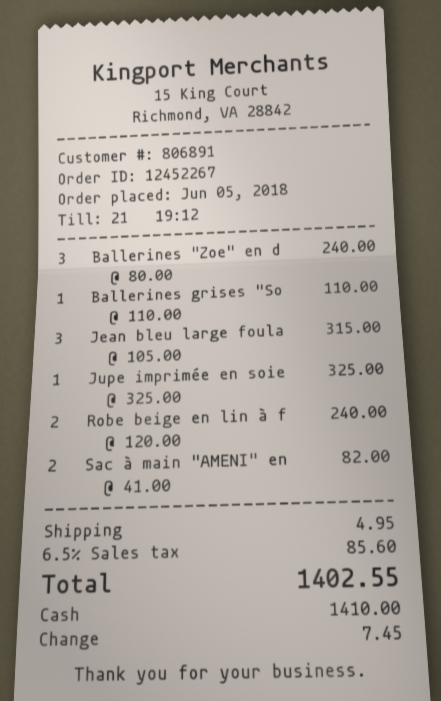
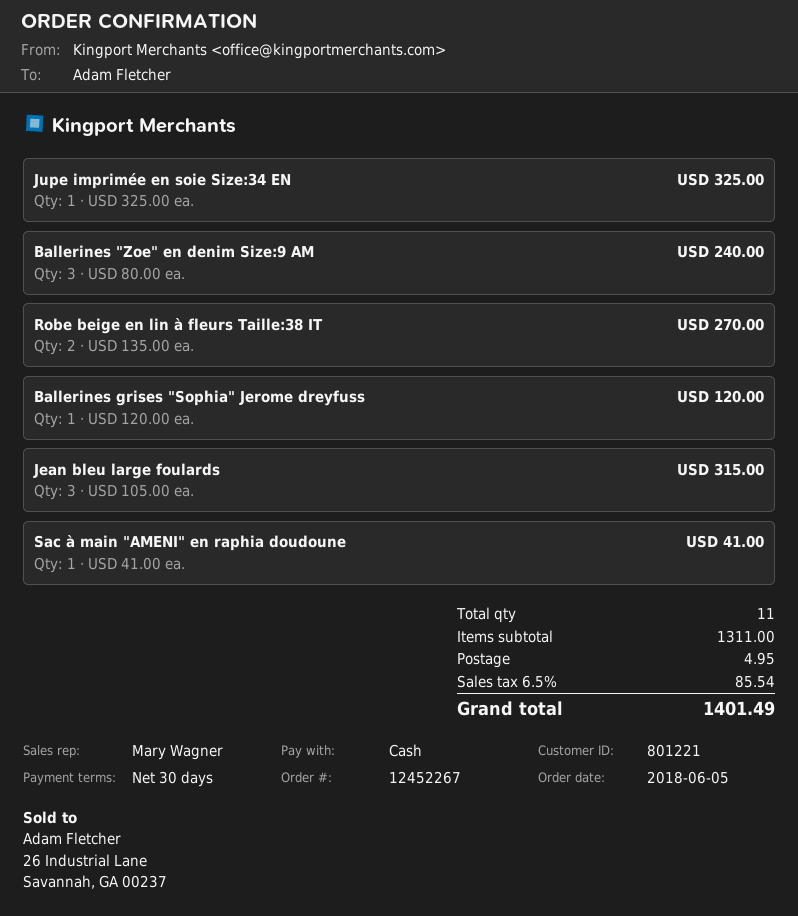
customer number: 806891 -> 801221
Ballerines grises "So: 1 x 110.00 = 110.00 -> 1 x 120.00 = 120.00
Robe beige en lin à f: 2 x 120.00 = 240.00 -> 2 x 135.00 = 270.00
Sac à main "AMENI" en: 2 x 41.00 = 82.00 -> 1 x 41.00 = 41.00
tax: 6.5% = 85.60 -> 6.5% = 85.54
total: 1402.55 -> 1401.49

